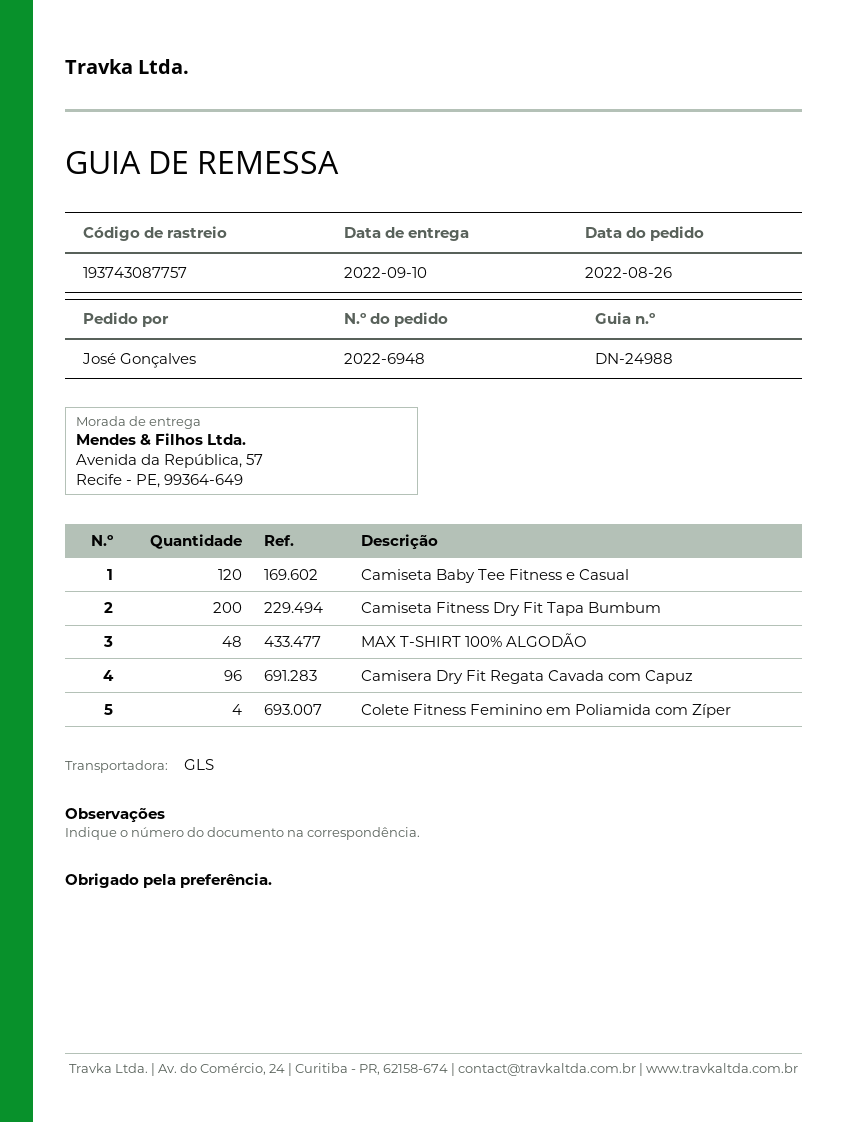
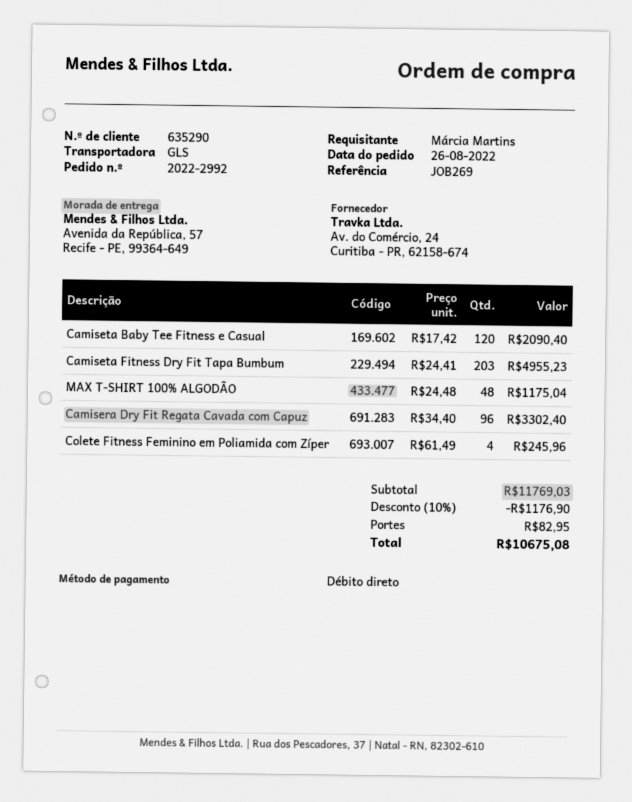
order number: 2022-6948 -> 2022-2992
ordered by: José Gonçalves -> Márcia Martins
Camiseta Fitness Dry Fit Tapa Bumbum: 200 -> 203

